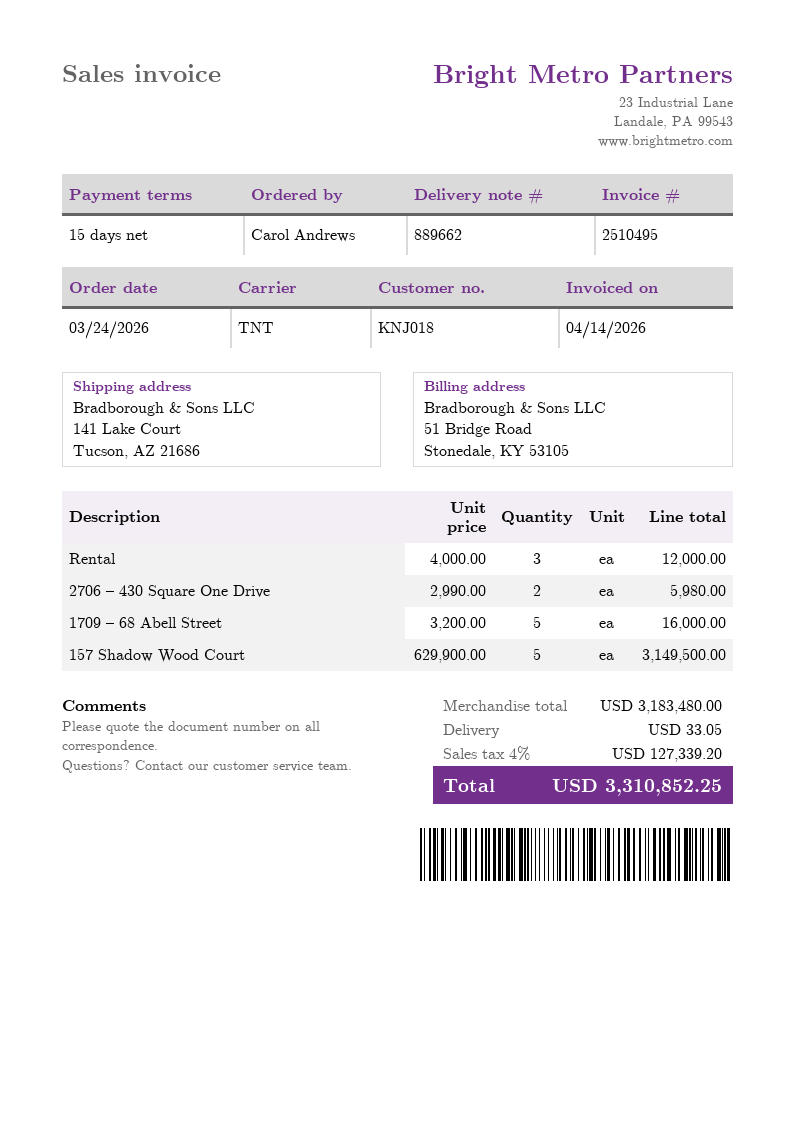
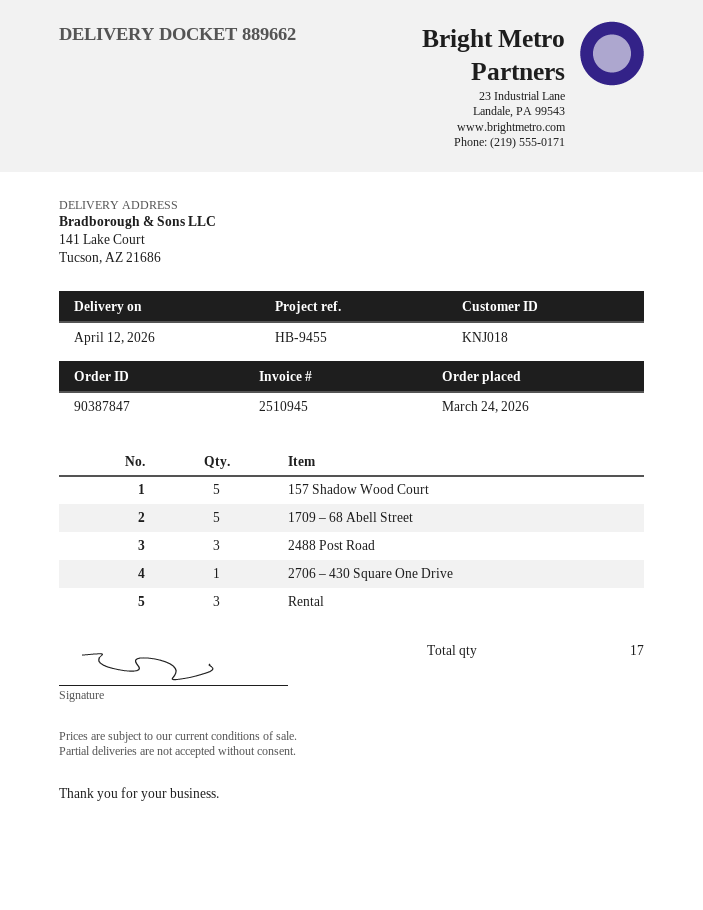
invoice number: 2510495 -> 2510945
2706 – 430 Square One Drive: 2 -> 1
2488 Post Road: none -> 3

